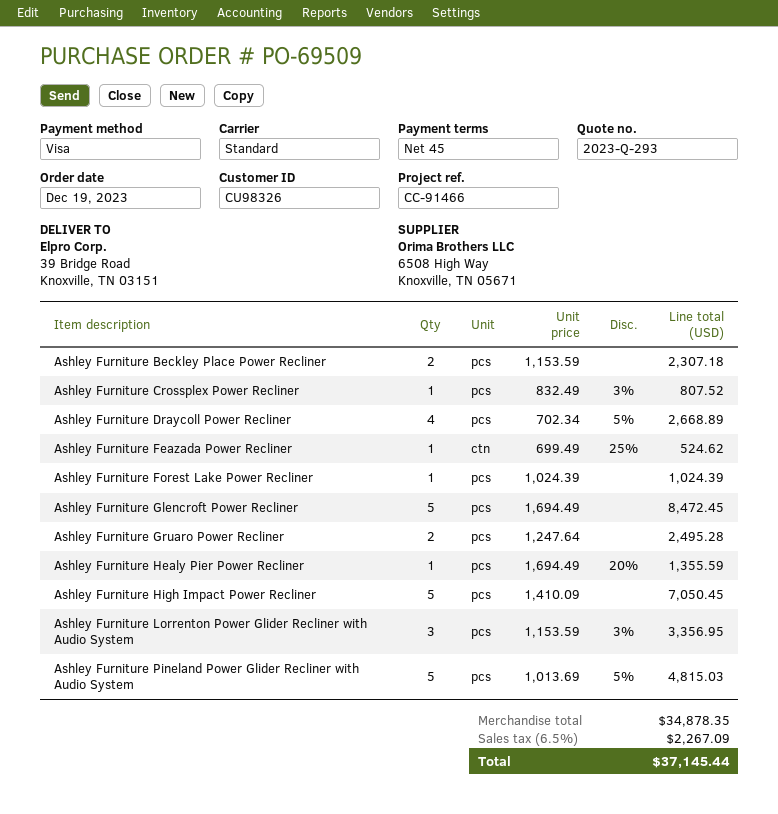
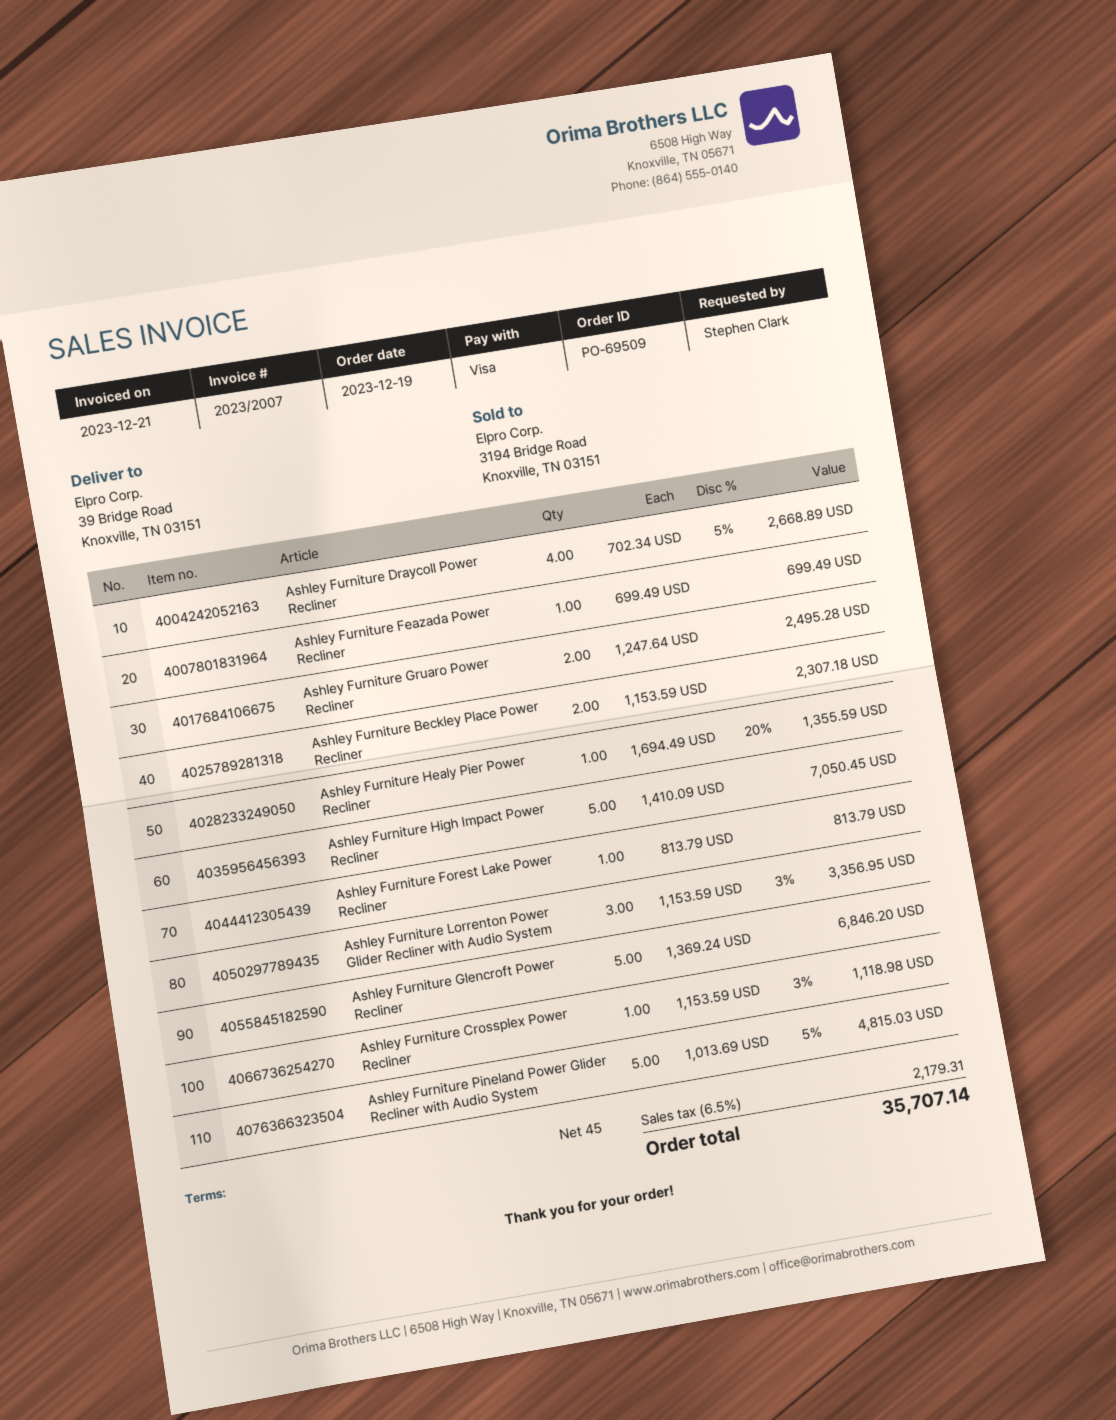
Ashley Furniture Crossplex Power Recliner: 1 x 832.49 - 3% = 807.52 -> 1 x 1153.59 - 3% = 1118.98
Ashley Furniture Feazada Power Recliner: 1 x 699.49 - 25% = 524.62 -> 1 x 699.49 = 699.49
Ashley Furniture Forest Lake Power Recliner: 1 x 1024.39 = 1024.39 -> 1 x 813.79 = 813.79
Ashley Furniture Glencroft Power Recliner: 5 x 1694.49 = 8472.45 -> 5 x 1369.24 = 6846.20
tax: 6.5% = 2267.09 -> 6.5% = 2179.31
total: 37145.44 -> 35707.14

